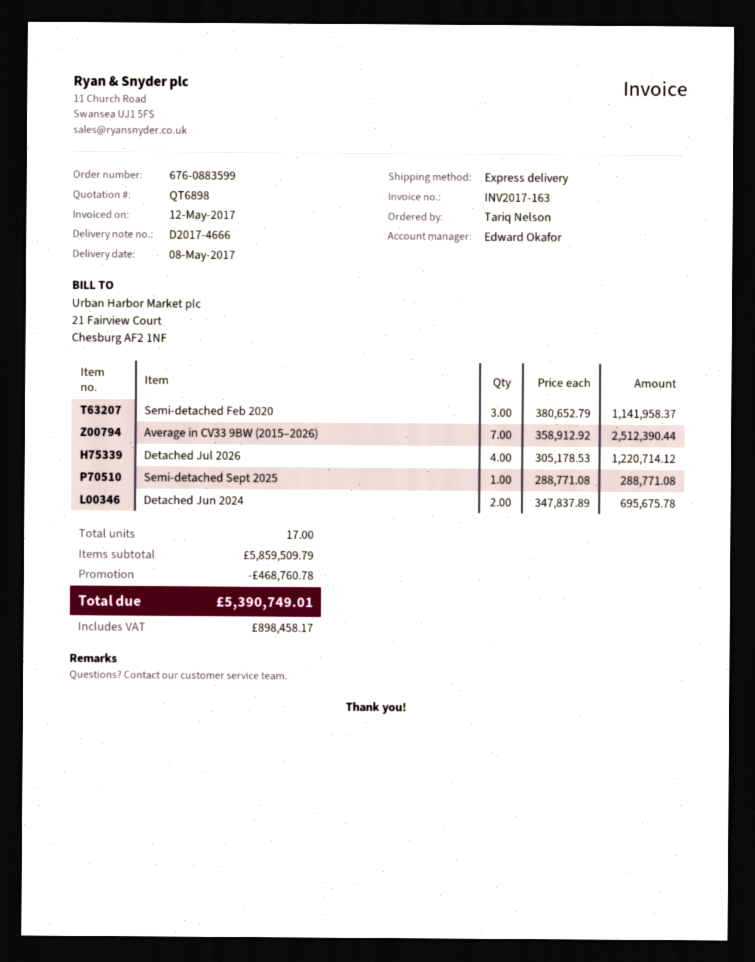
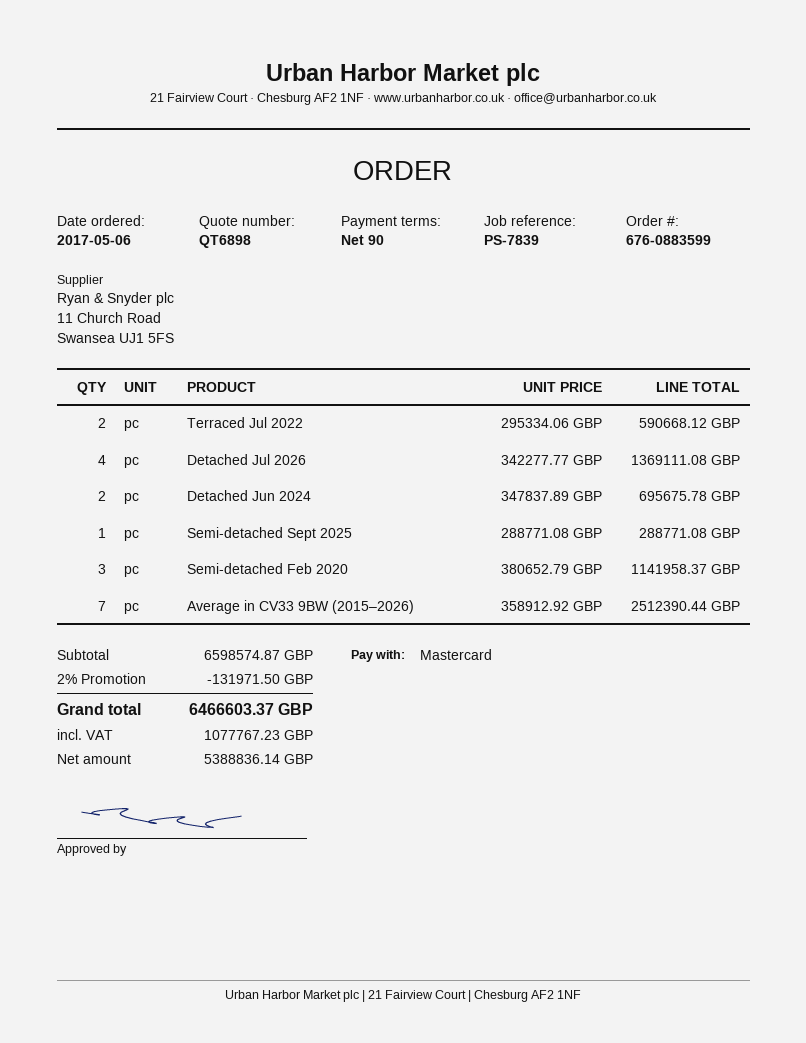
Detached Jul 2026: 4 x 305178.53 = 1220714.12 -> 4 x 342277.77 = 1369111.08
Terraced Jul 2022: none -> 2 x 295334.06 = 590668.12
subtotal: 5859509.79 -> 6598574.87
discount: 468760.78 -> 131971.50
tax: 898458.17 -> 1077767.23
total: 5390749.01 -> 6466603.37

